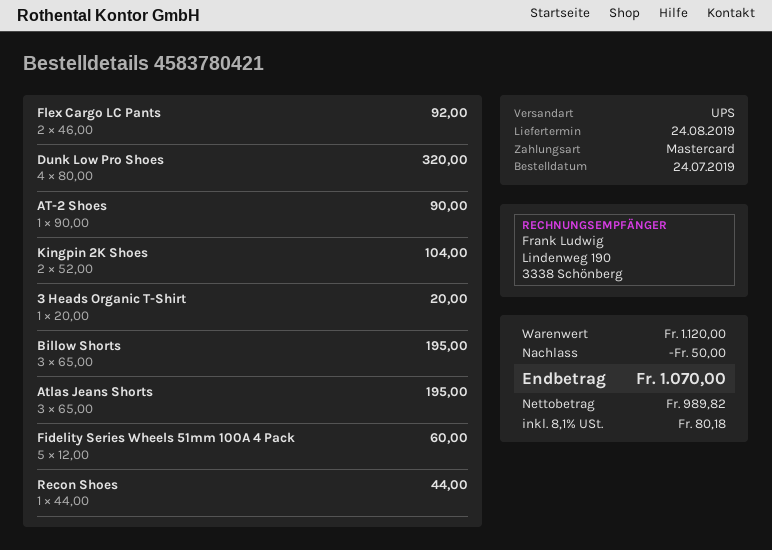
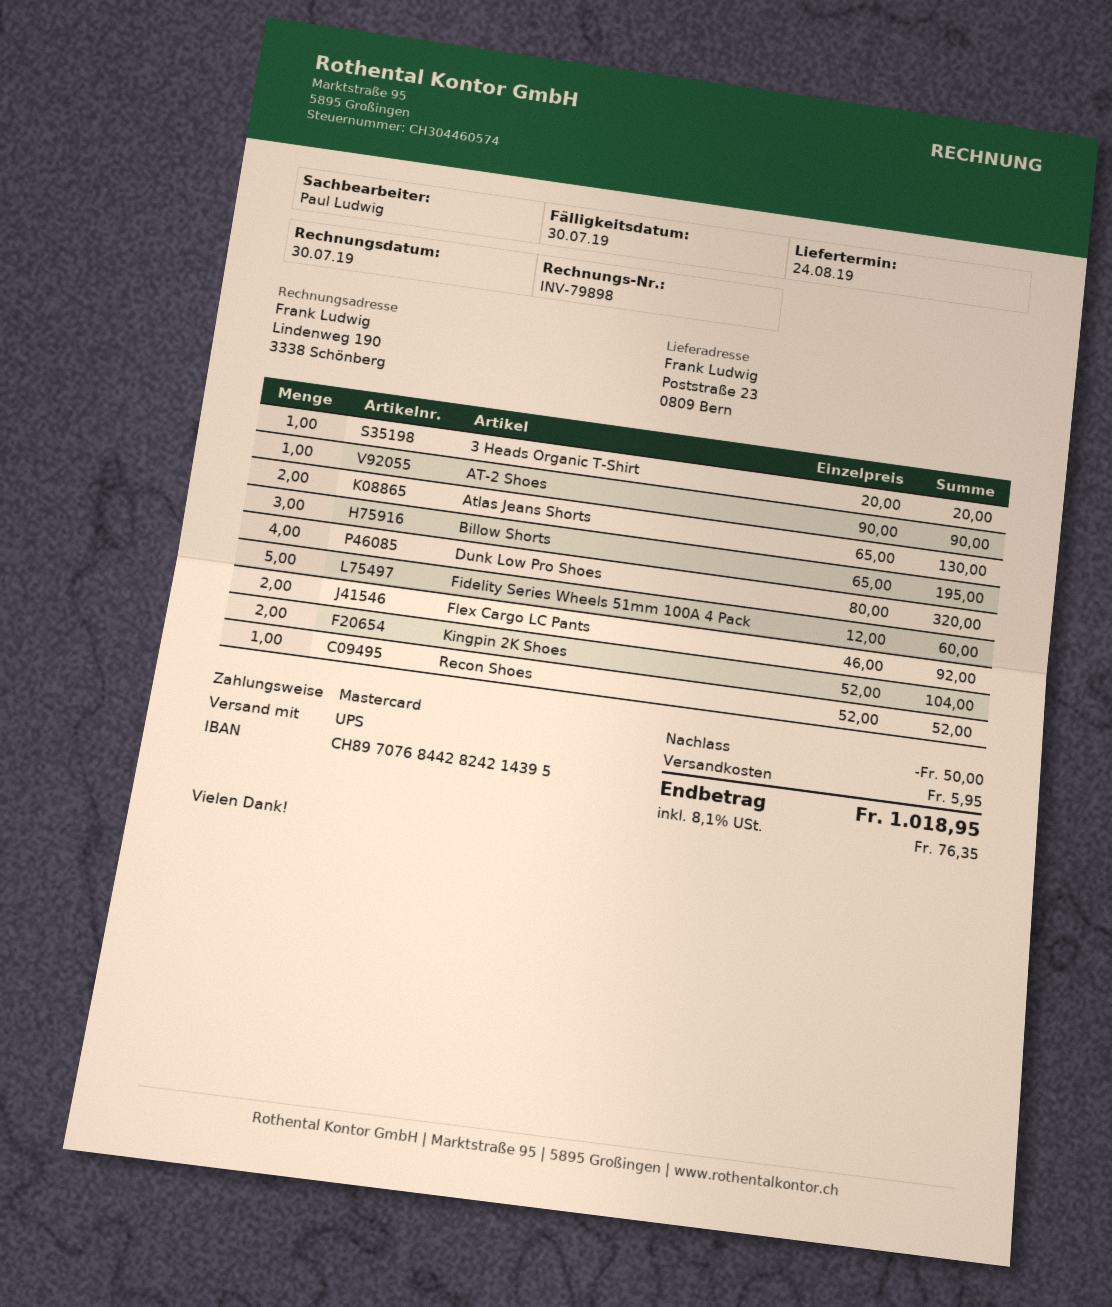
Atlas Jeans Shorts: 3 x 65.00 = 195.00 -> 2 x 65.00 = 130.00
Recon Shoes: 1 x 44.00 = 44.00 -> 1 x 52.00 = 52.00
shipping: none -> 5.95
tax: 8.1% = 80.18 -> 8.1% = 76.35
total: 1070.00 -> 1018.95

